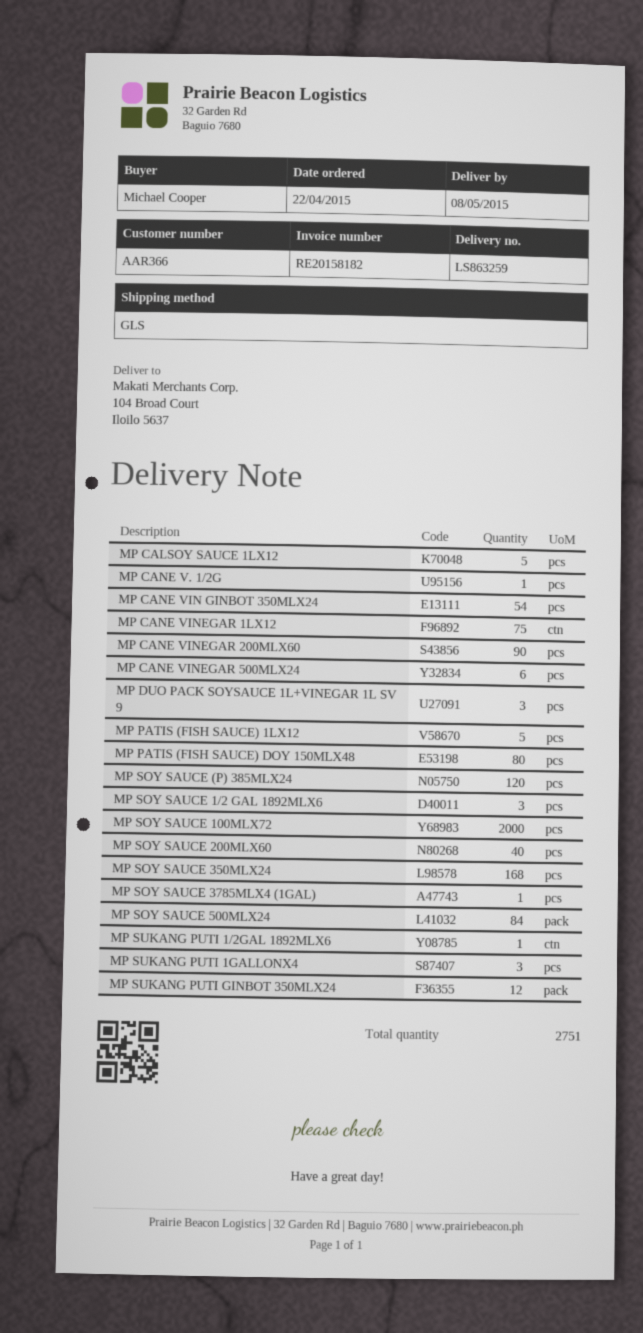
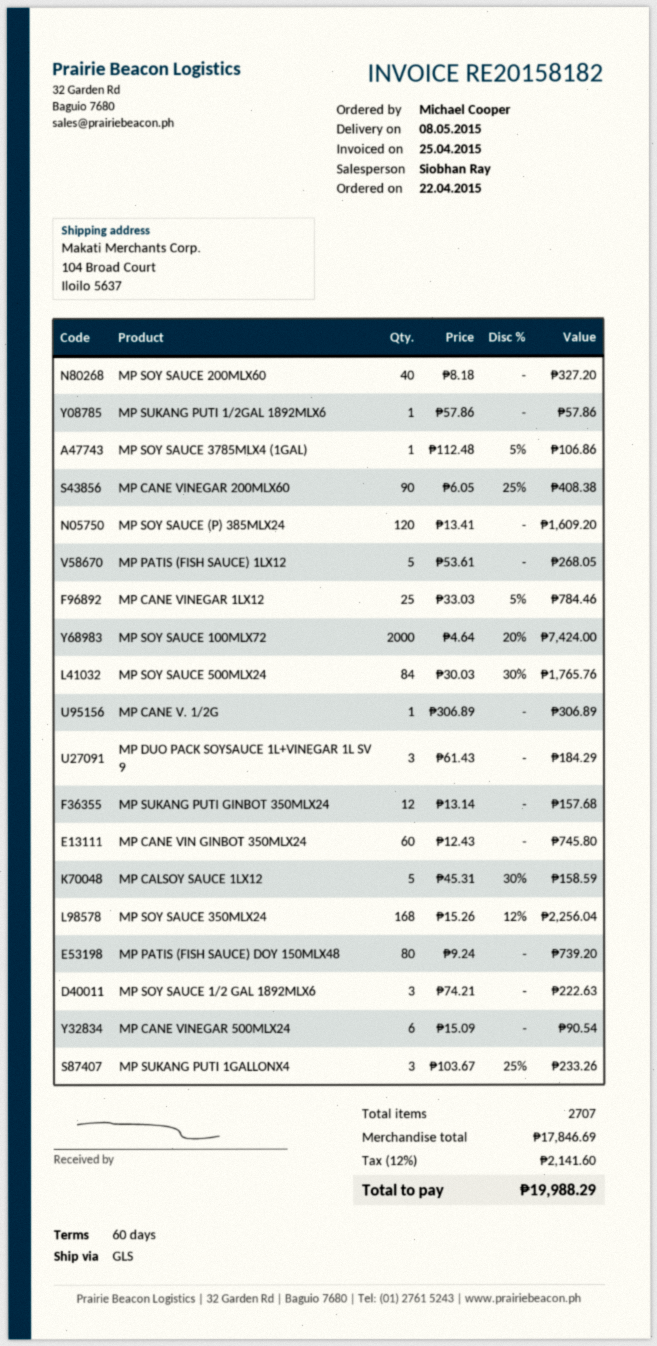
MP CANE VIN GINBOT 350MLX24: 54 -> 60
MP CANE VINEGAR 1LX12: 75 -> 25
total quantity: 2751 -> 2707

